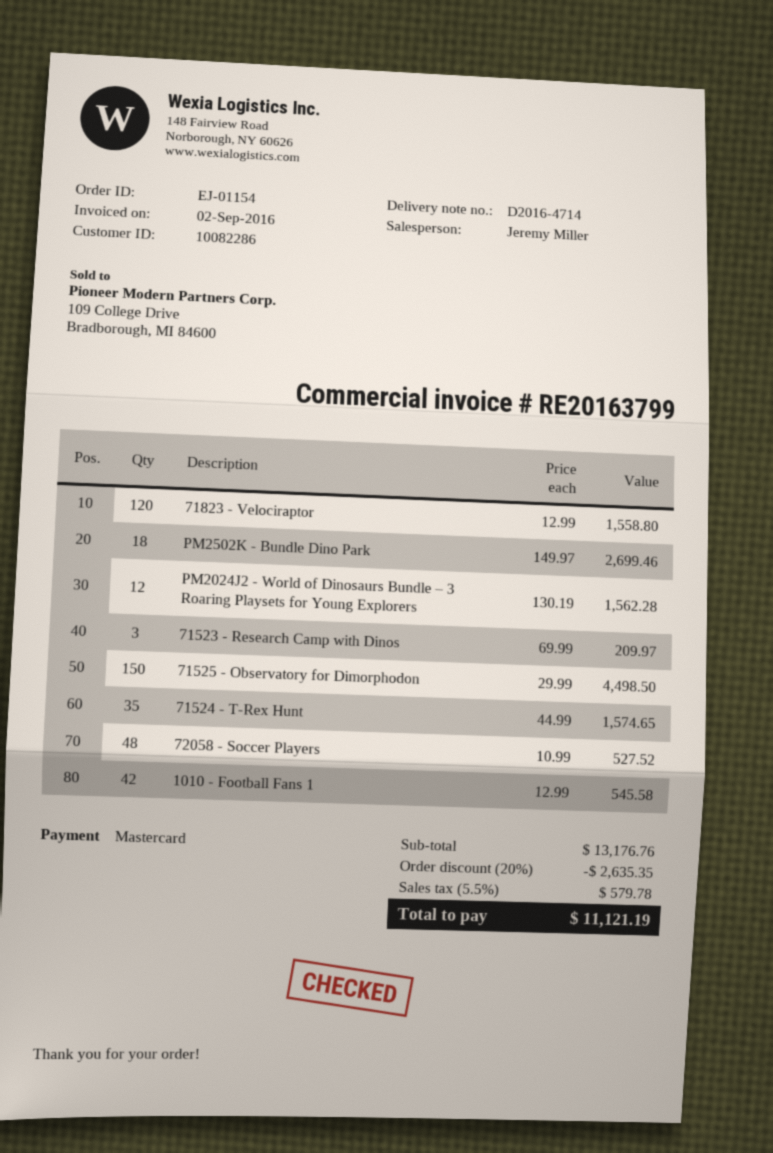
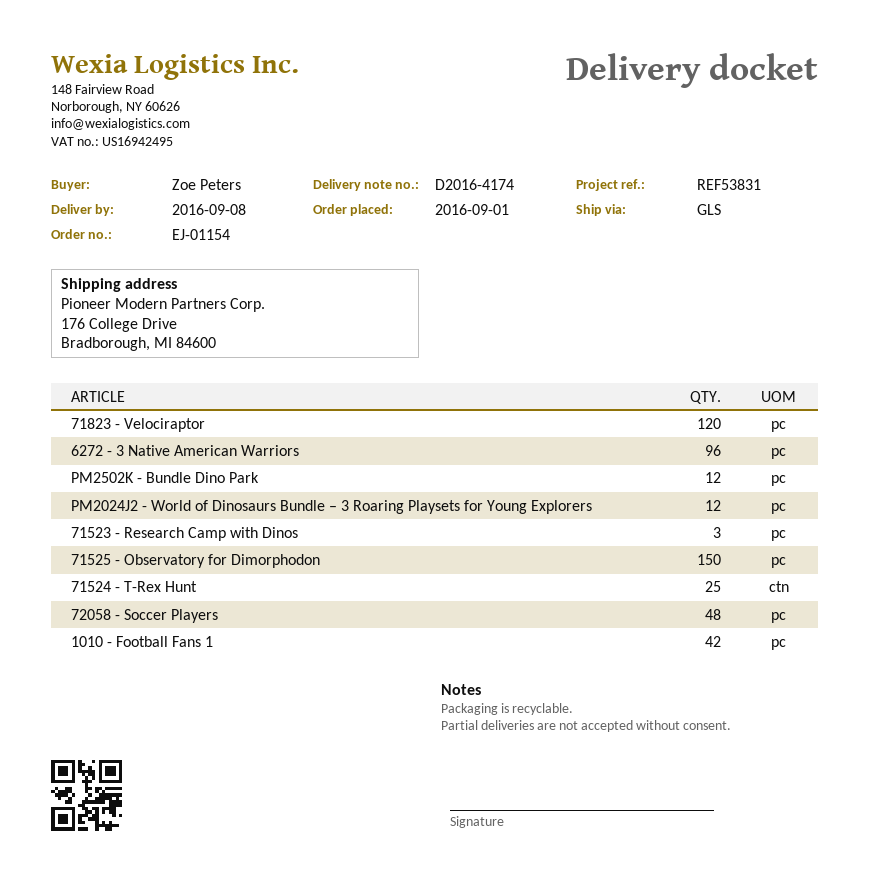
delivery note number: D2016-4714 -> D2016-4174
PM2502K - Bundle Dino Park: 18 -> 12
71524 - T-Rex Hunt: 35 -> 25
6272 - 3 Native American Warriors: none -> 96

